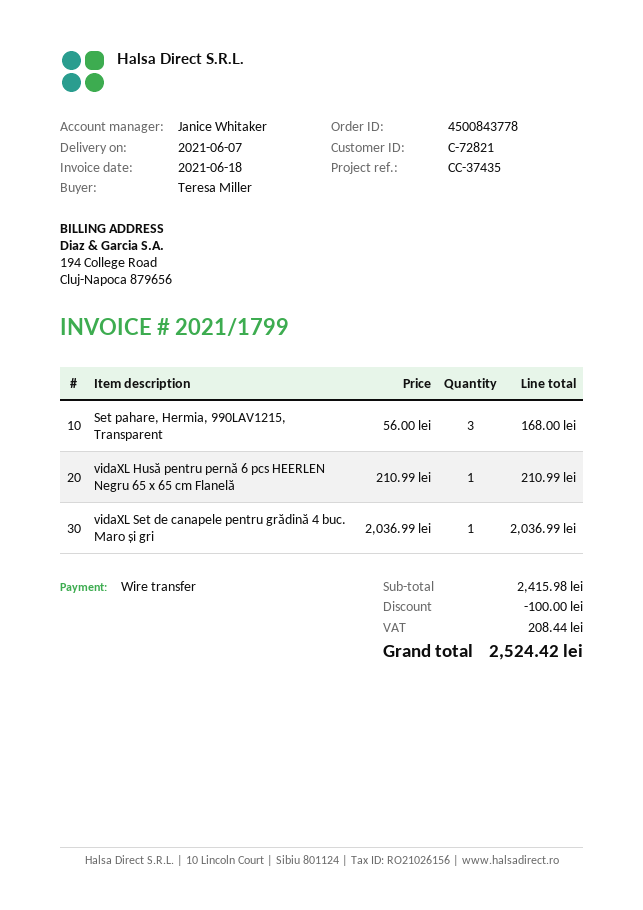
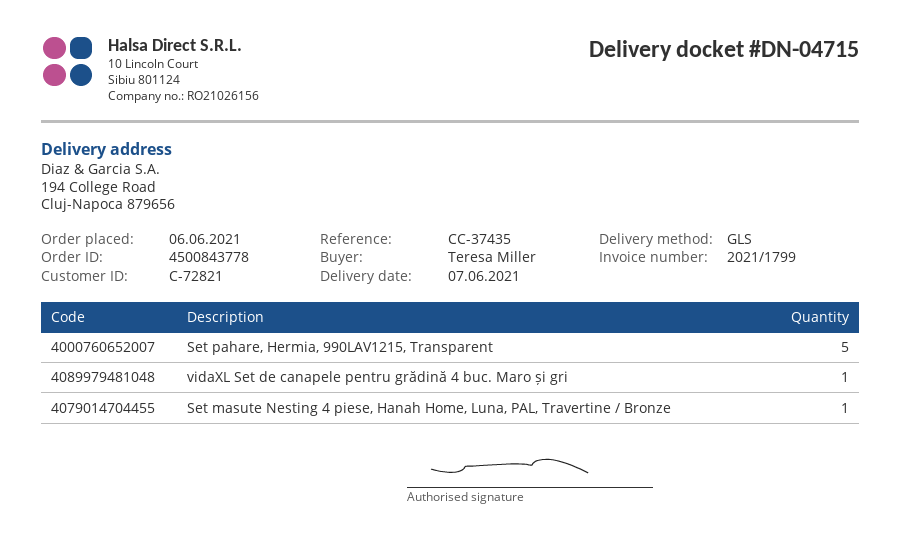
Set pahare, Hermia, 990LAV1215, Transparent: 3 -> 5
vidaXL Husă pentru pernă 6 pcs HEERLEN Negru 65 x 65 cm Flanelă: 1 -> none
Set masute Nesting 4 piese, Hanah Home, Luna, PAL, Travertine / Bronze: none -> 1

